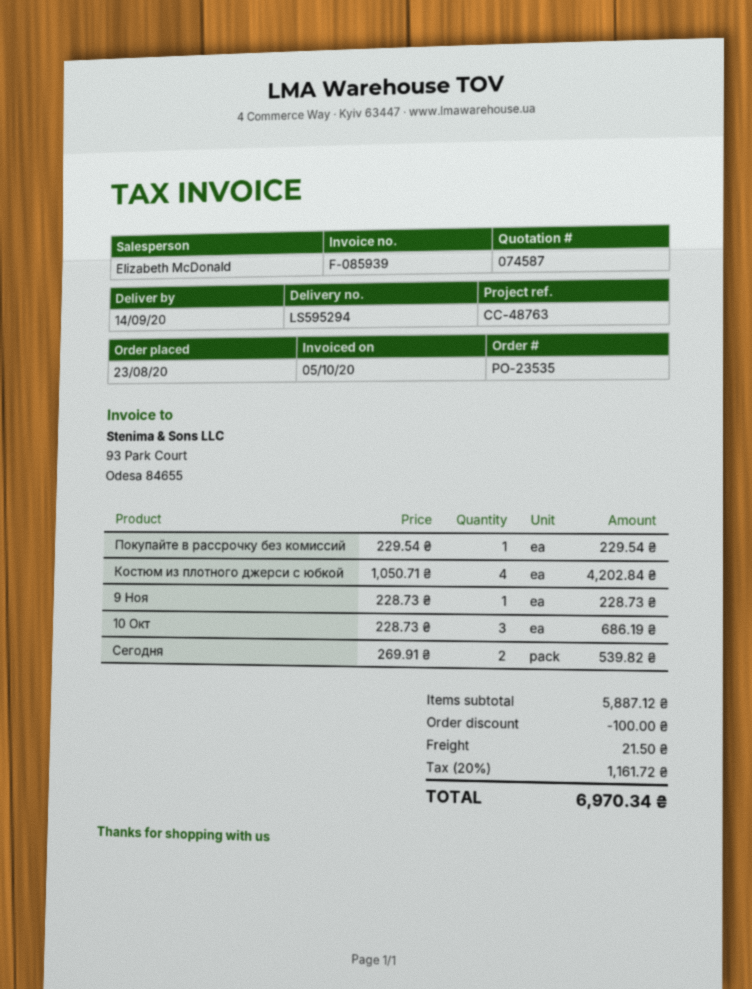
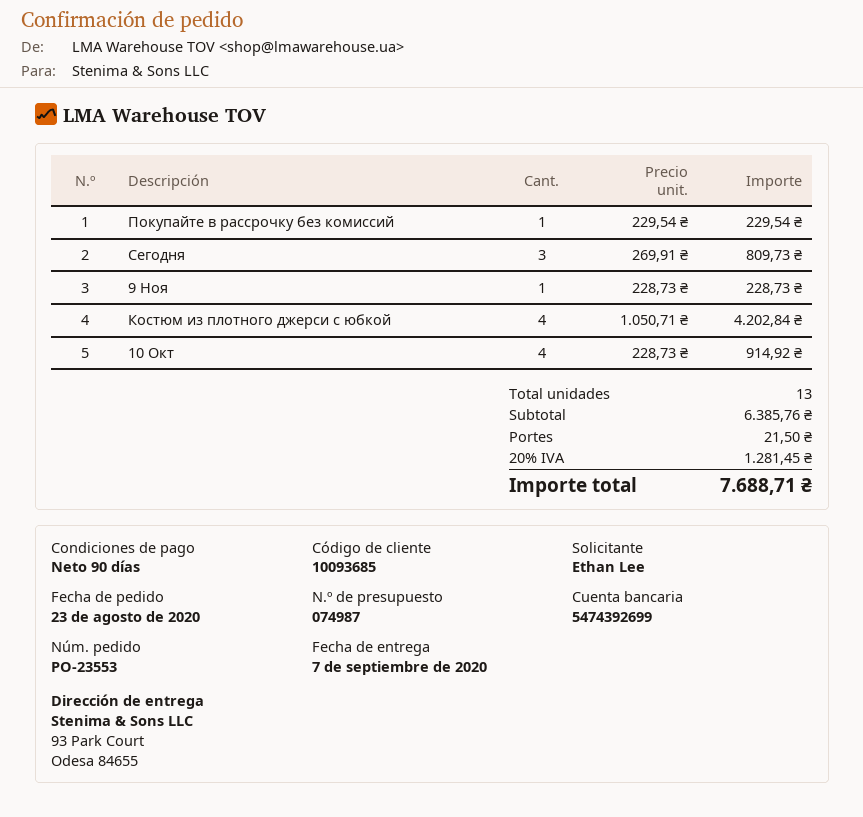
quote number: 074587 -> 074987
order number: PO-23535 -> PO-23553
delivery date: 2020-09-14 -> 2020-09-07
10 Окт: 3 x 228.73 = 686.19 -> 4 x 228.73 = 914.92
Сегодня: 2 x 269.91 = 539.82 -> 3 x 269.91 = 809.73
subtotal: 5887.12 -> 6385.76
discount: 100.00 -> none
tax: 20% = 1161.72 -> 20% = 1281.45
total: 6970.34 -> 7688.71

